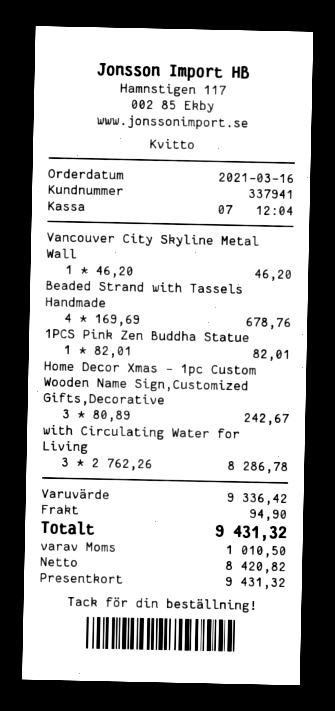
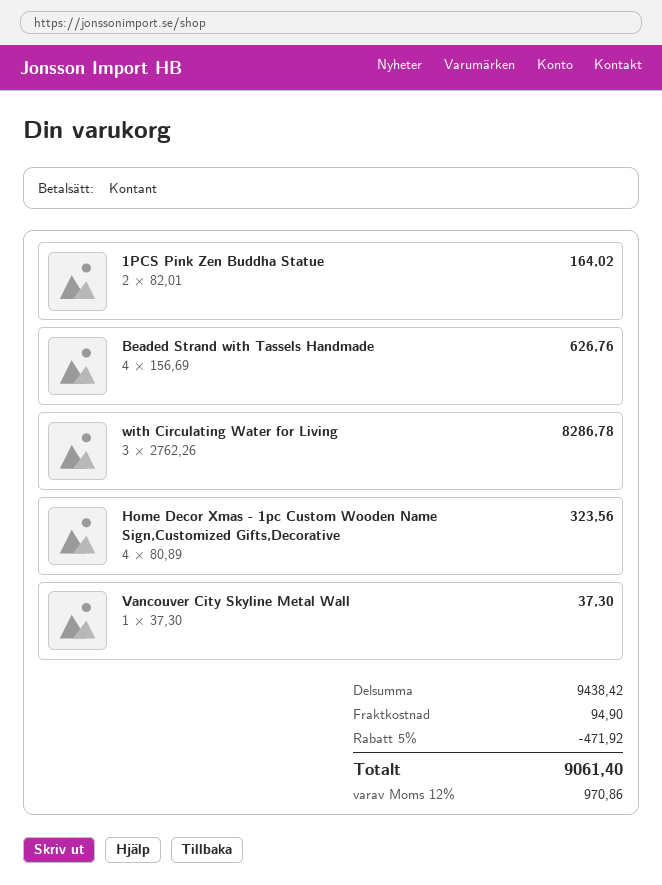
payment method: gift card -> cash
Vancouver City Skyline Metal Wall: 1 x 46.20 = 46.20 -> 1 x 37.30 = 37.30
Beaded Strand with Tassels Handmade: 4 x 169.69 = 678.76 -> 4 x 156.69 = 626.76
1PCS Pink Zen Buddha Statue: 1 x 82.01 = 82.01 -> 2 x 82.01 = 164.02
Home Decor Xmas - 1pc Custom Wooden Name Sign,Customized Gifts,Decorative: 3 x 80.89 = 242.67 -> 4 x 80.89 = 323.56
subtotal: 9336.42 -> 9438.42
discount: none -> 5% = 471.92
tax: 1010.50 -> 970.86
total: 9431.32 -> 9061.40

